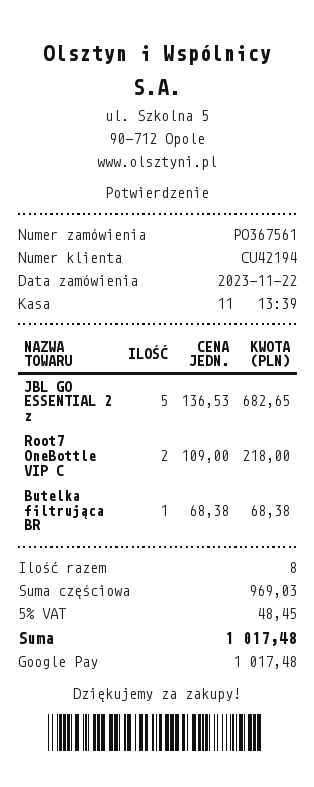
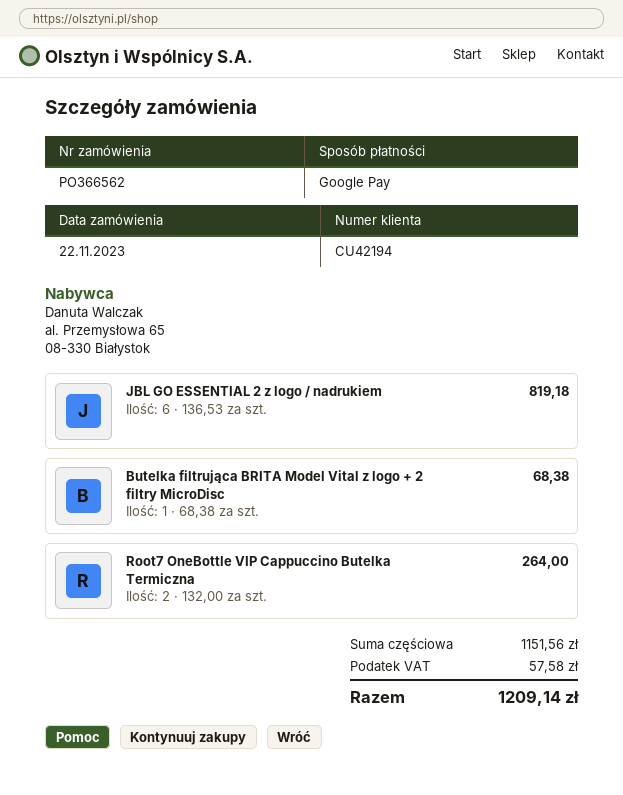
order number: PO367561 -> PO366562
JBL GO ESSENTIAL 2 z: 5 x 136.53 = 682.65 -> 6 x 136.53 = 819.18
Root7 OneBottle VIP C: 2 x 109.00 = 218.00 -> 2 x 132.00 = 264.00
subtotal: 969.03 -> 1151.56
tax: 48.45 -> 57.58
total: 1017.48 -> 1209.14

